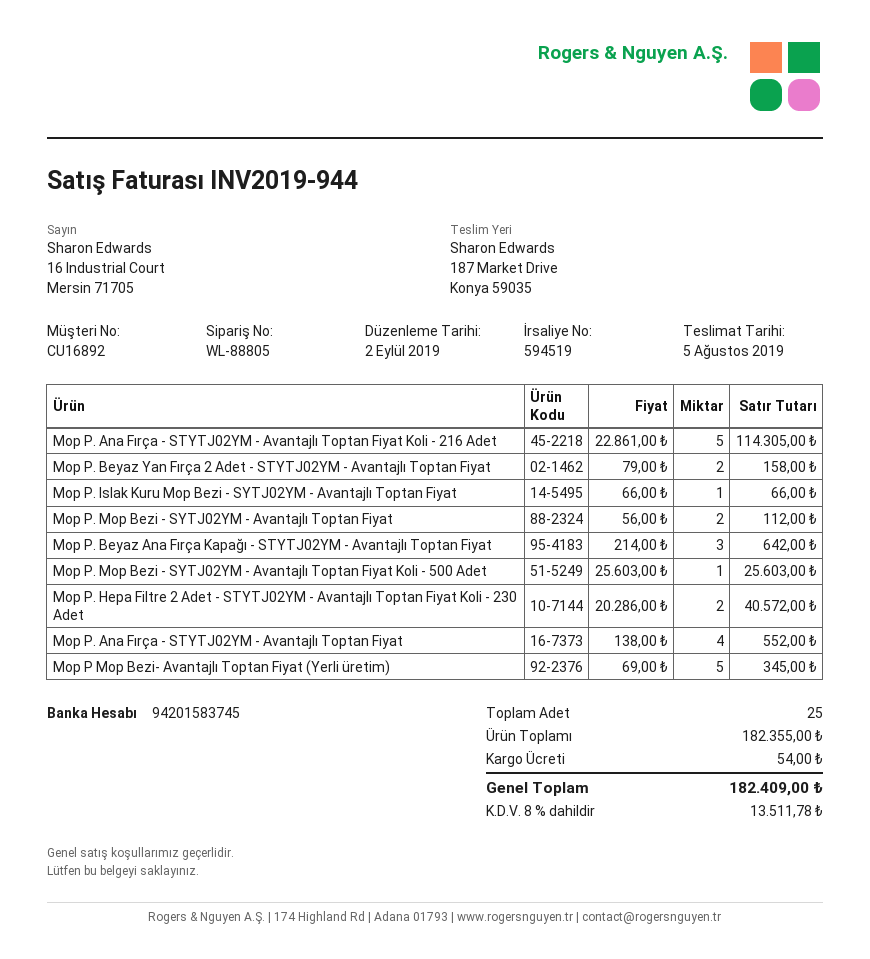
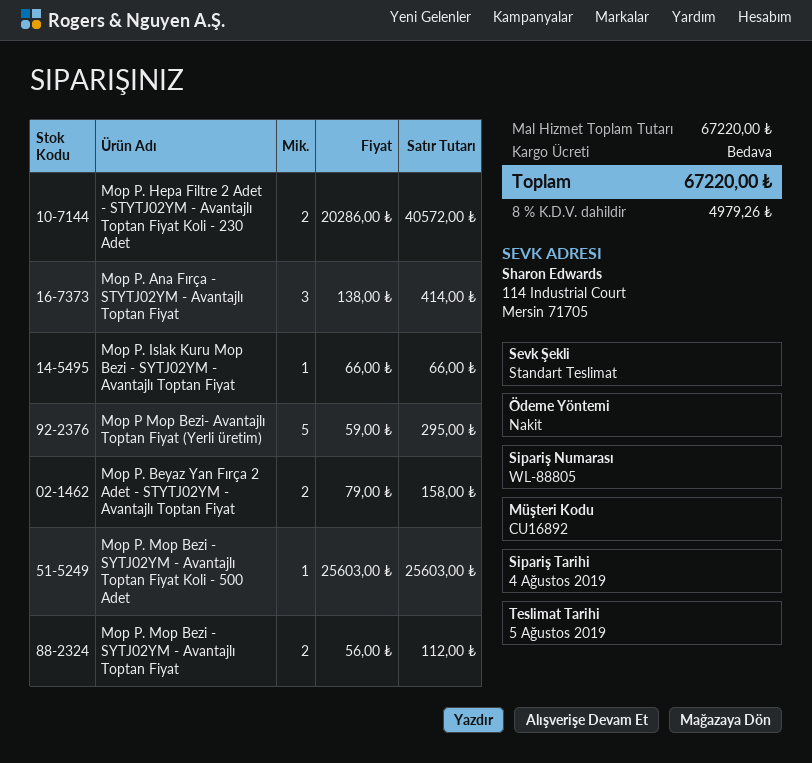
ship to: 187 Market Drive, Konya 59035 -> 114 Industrial Court, Mersin 71705
Mop P. Ana Fırça - STYTJ02YM - Avantajlı Toptan Fiyat Koli - 216 Adet: 5 x 22861.00 = 114305.00 -> none
Mop P. Beyaz Ana Fırça Kapağı - STYTJ02YM - Avantajlı Toptan Fiyat: 3 x 214.00 = 642.00 -> none
Mop P. Ana Fırça - STYTJ02YM - Avantajlı Toptan Fiyat: 4 x 138.00 = 552.00 -> 3 x 138.00 = 414.00
Mop P Mop Bezi- Avantajlı Toptan Fiyat (Yerli üretim): 5 x 69.00 = 345.00 -> 5 x 59.00 = 295.00
subtotal: 182355.00 -> 67220.00
shipping: 54.00 -> 0.00
tax: 8% = 13511.78 -> 8% = 4979.26
total: 182409.00 -> 67220.00

